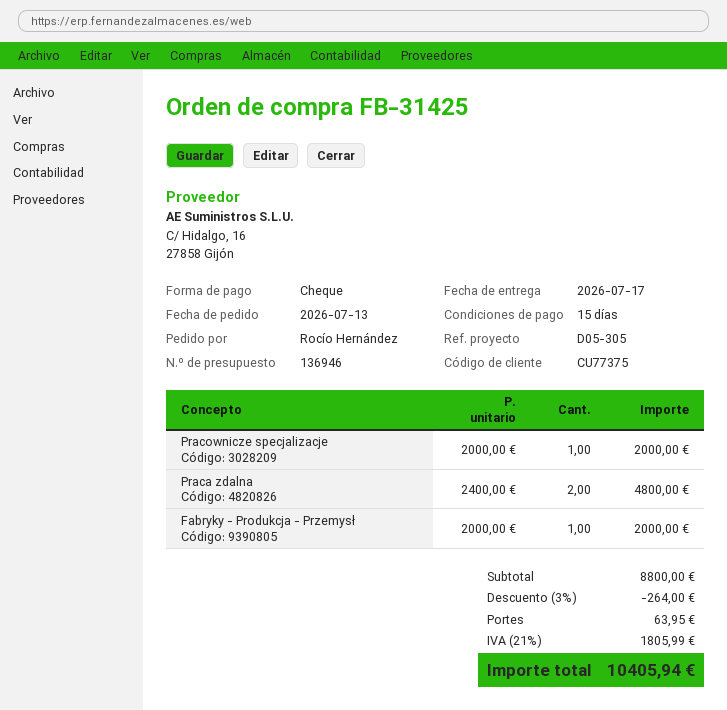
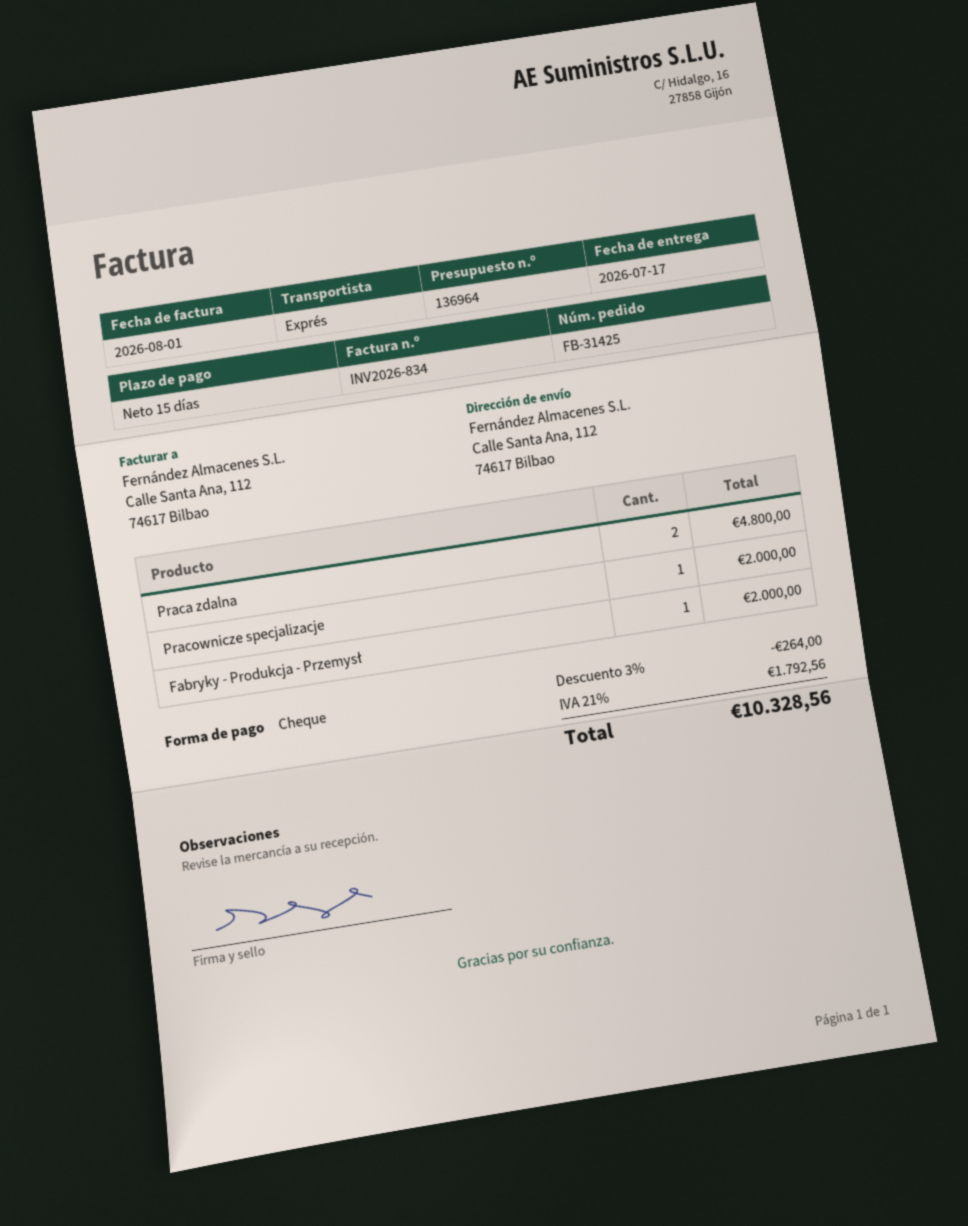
quote number: 136946 -> 136964
shipping: 63.95 -> none
tax: 21% = 1805.99 -> 21% = 1792.56
total: 10405.94 -> 10328.56

